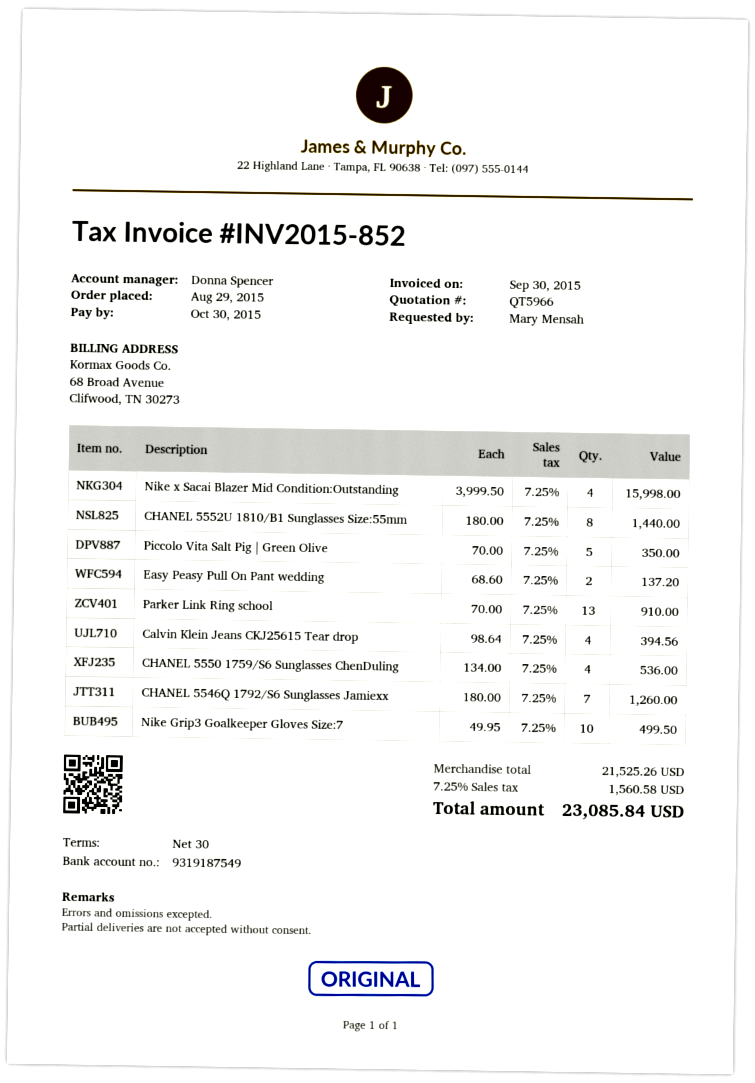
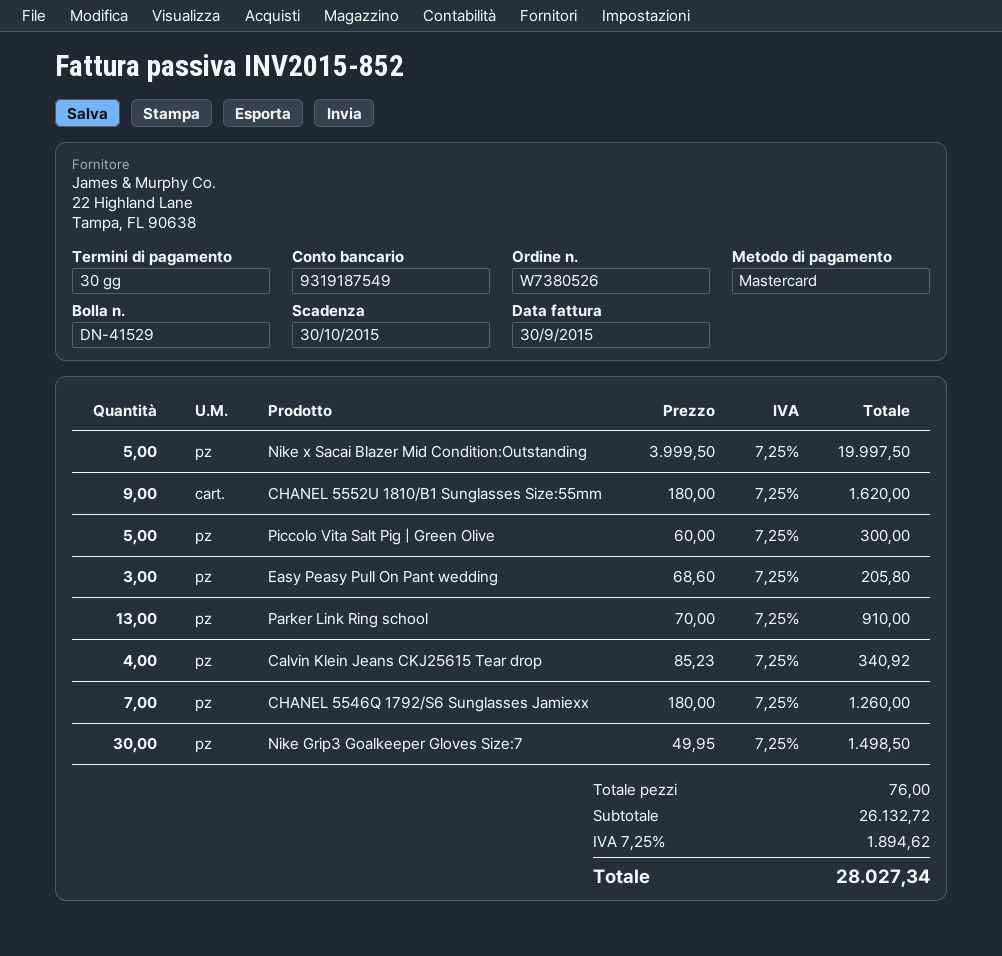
Nike x Sacai Blazer Mid Condition:Outstanding: 4 x 3999.50 = 15998.00 -> 5 x 3999.50 = 19997.50
CHANEL 5552U 1810/B1 Sunglasses Size:55mm: 8 x 180.00 = 1440.00 -> 9 x 180.00 = 1620.00
Piccolo Vita Salt Pig | Green Olive: 5 x 70.00 = 350.00 -> 5 x 60.00 = 300.00
Easy Peasy Pull On Pant wedding: 2 x 68.60 = 137.20 -> 3 x 68.60 = 205.80
Calvin Klein Jeans CKJ25615 Tear drop: 4 x 98.64 = 394.56 -> 4 x 85.23 = 340.92
CHANEL 5550 1759/S6 Sunglasses ChenDuling: 4 x 134.00 = 536.00 -> none
Nike Grip3 Goalkeeper Gloves Size:7: 10 x 49.95 = 499.50 -> 30 x 49.95 = 1498.50
subtotal: 21525.26 -> 26132.72
tax: 7.25% = 1560.58 -> 7.25% = 1894.62
total: 23085.84 -> 28027.34

